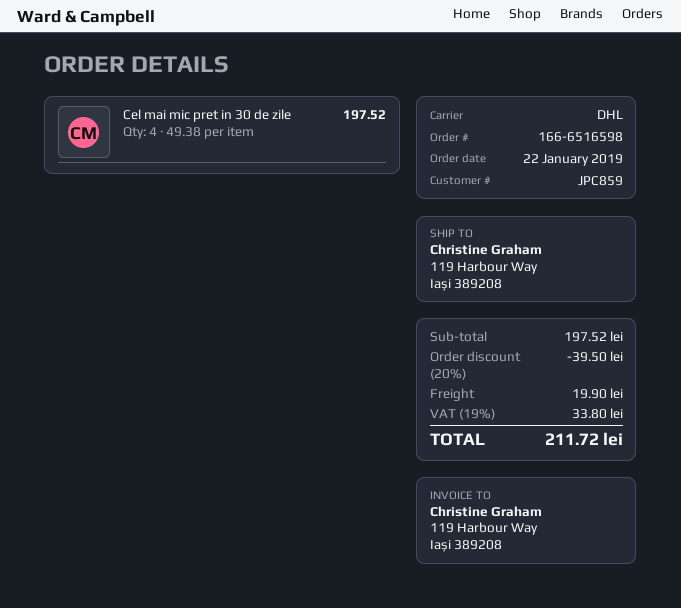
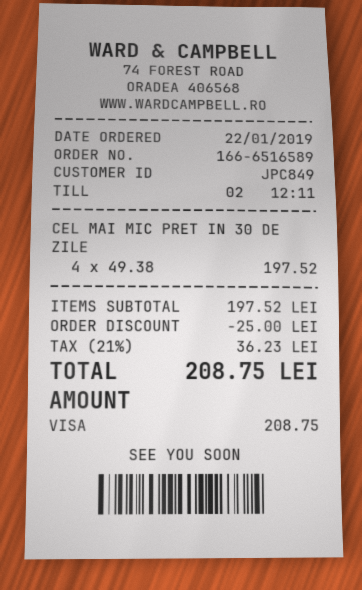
order number: 166-6516598 -> 166-6516589
customer number: JPC859 -> JPC849
discount: 39.50 -> 25.00
shipping: 19.90 -> none
tax: 19% = 33.80 -> 21% = 36.23
total: 211.72 -> 208.75

